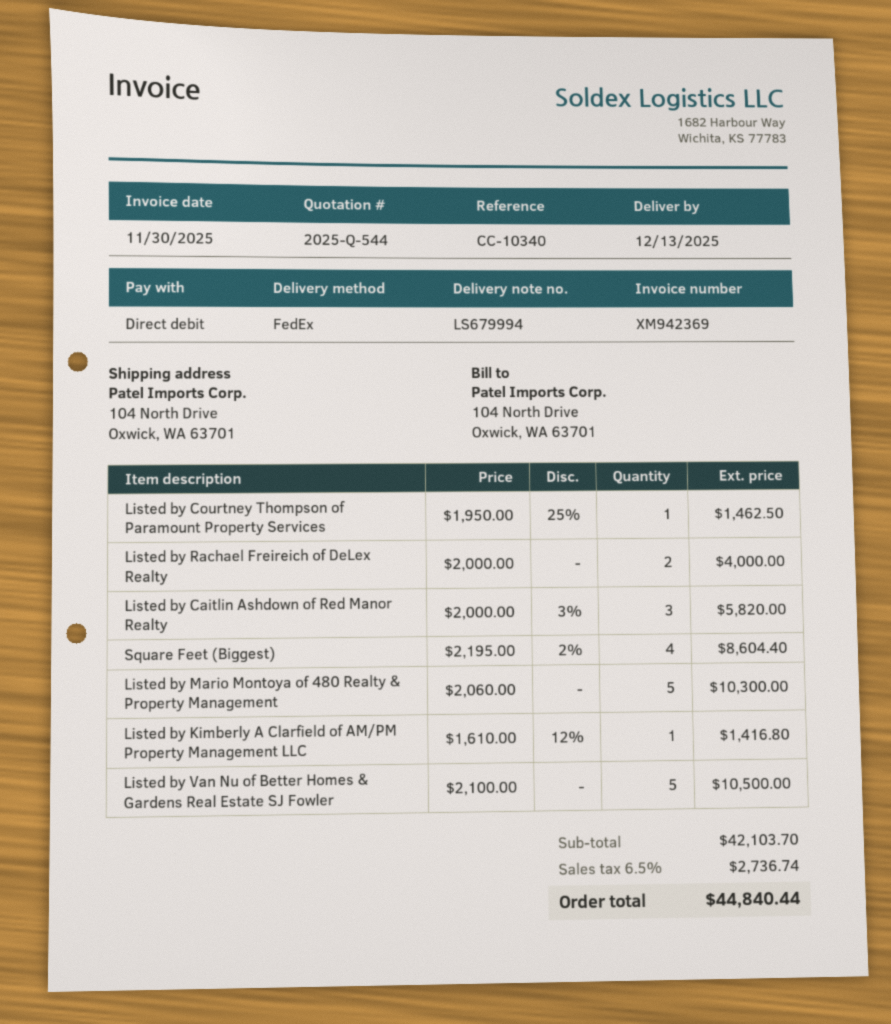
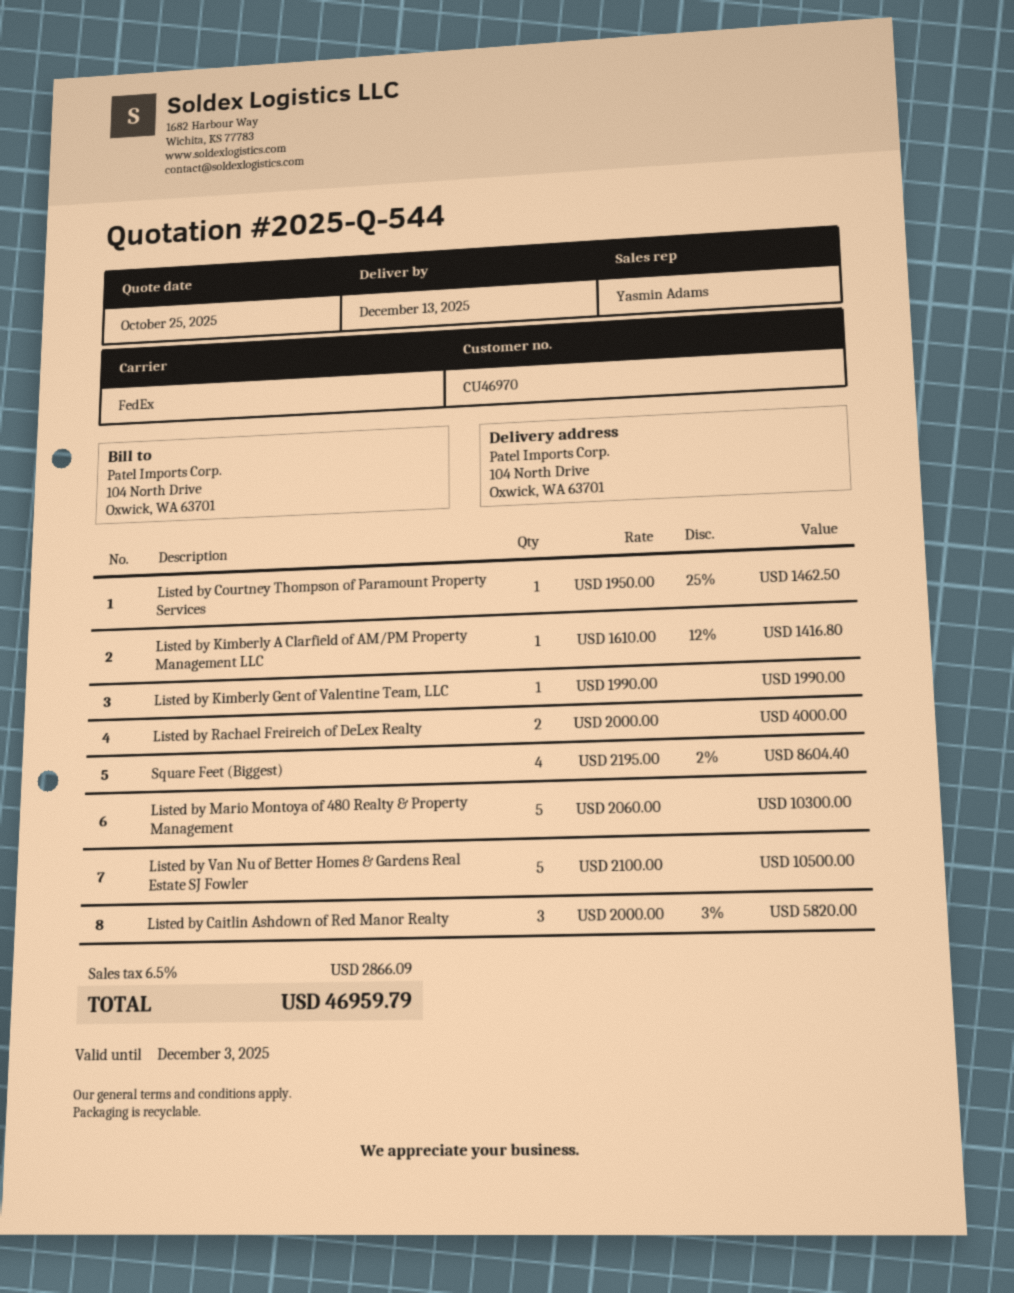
Listed by Kimberly Gent of Valentine Team, LLC: none -> 1 x 1990.00 = 1990.00
tax: 6.5% = 2736.74 -> 6.5% = 2866.09
total: 44840.44 -> 46959.79

